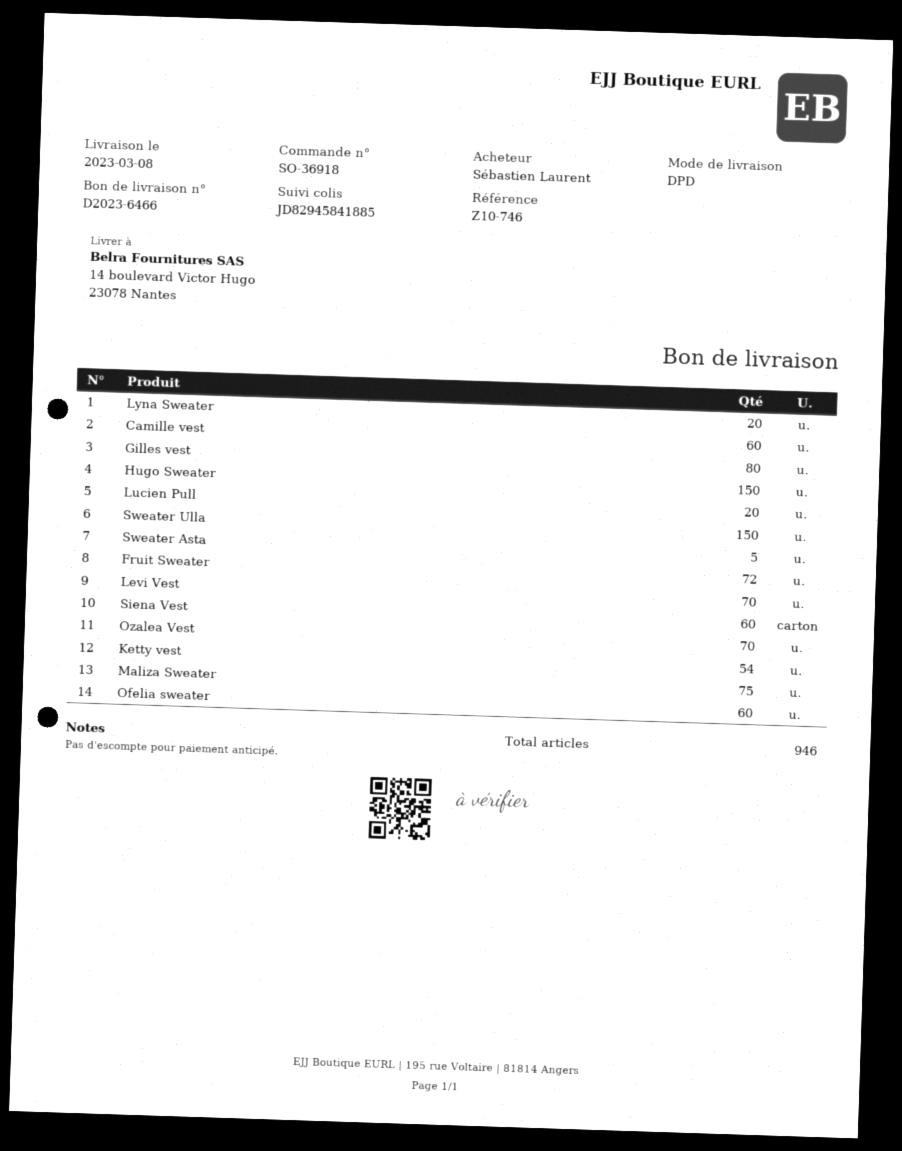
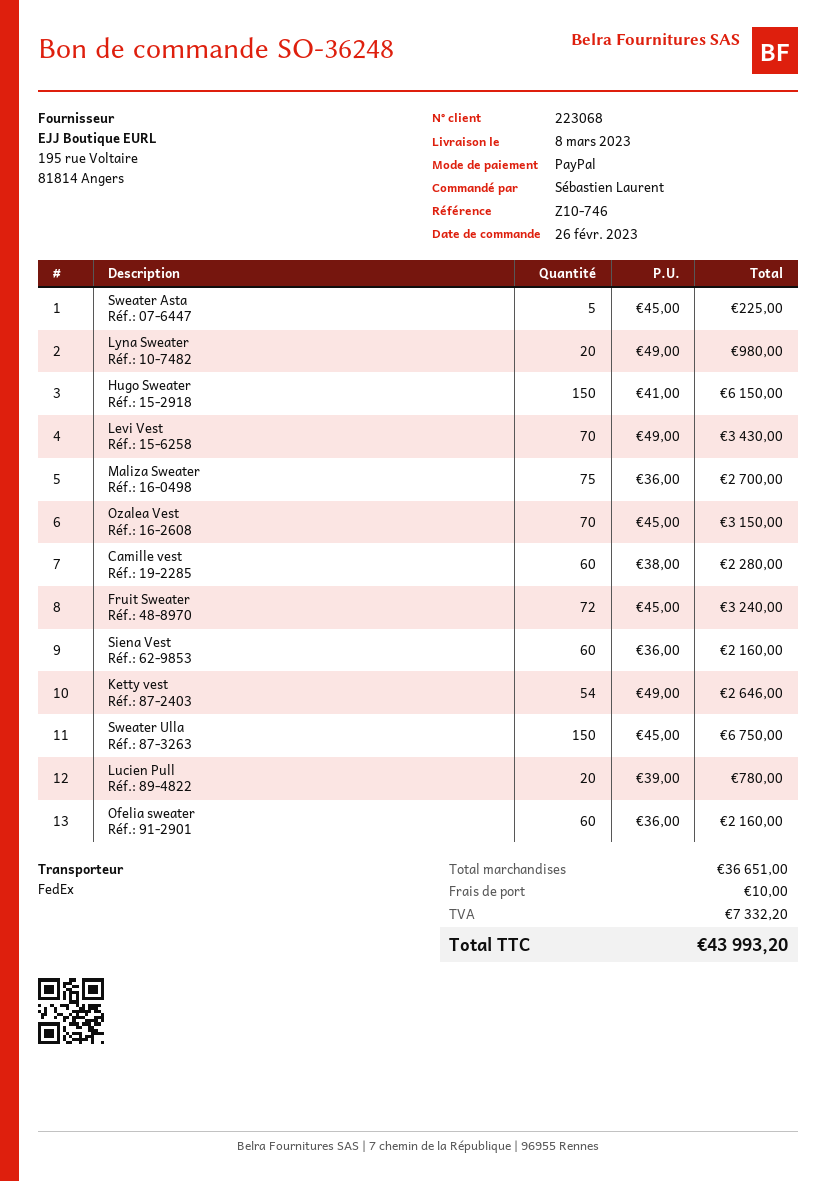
order number: SO-36918 -> SO-36248
shipping method: DPD -> FedEx
Gilles vest: 80 -> none

